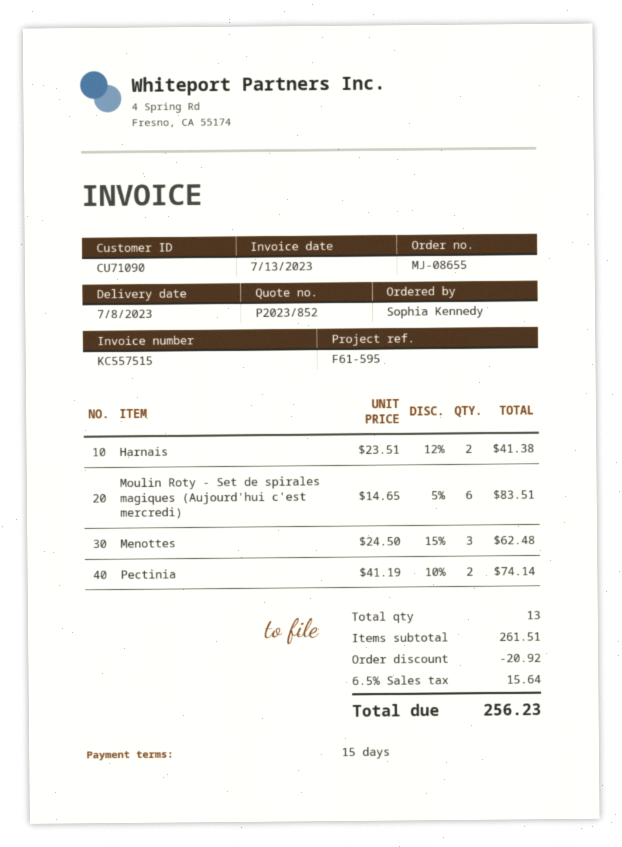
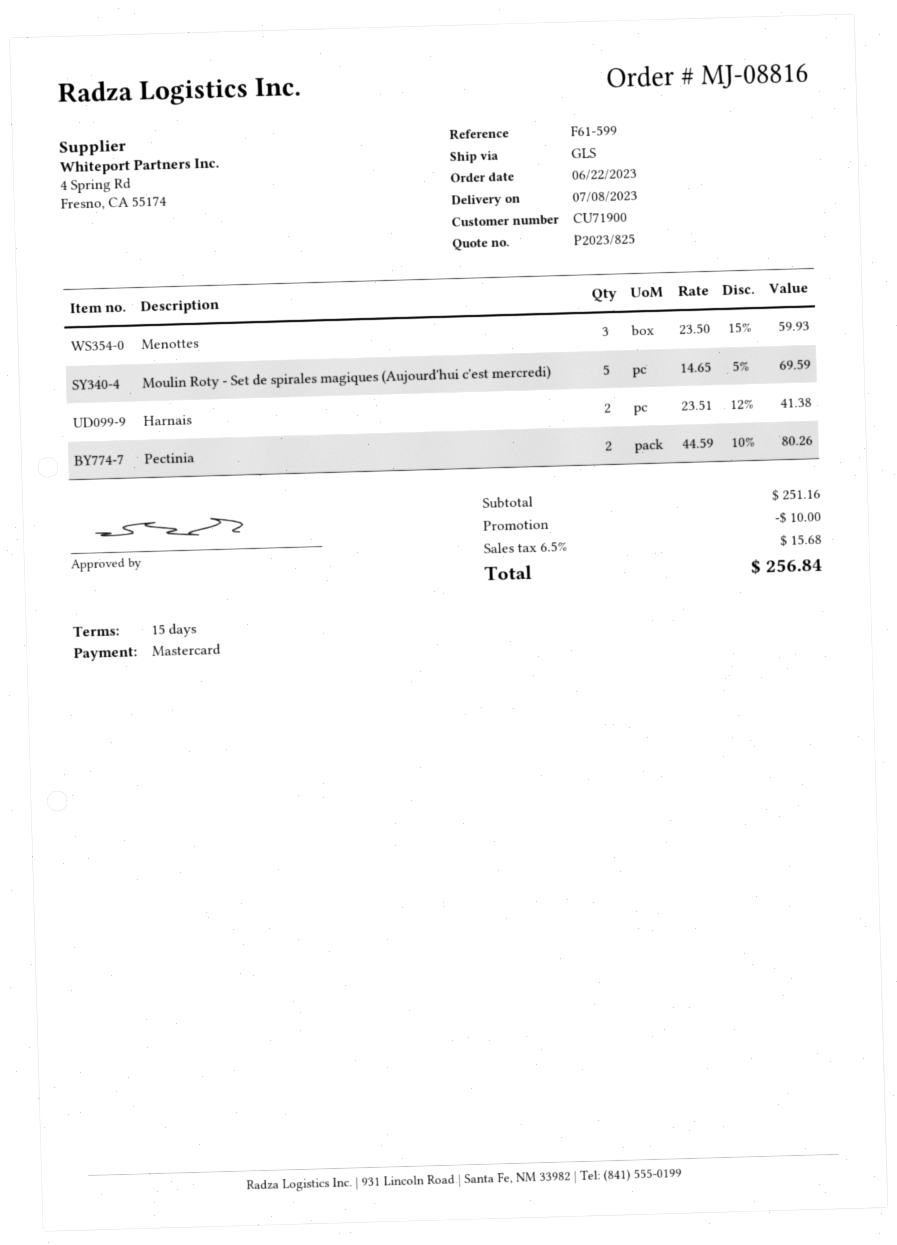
quote number: P2023/852 -> P2023/825
order number: MJ-08655 -> MJ-08816
customer number: CU71090 -> CU71900
reference: F61-595 -> F61-599
Moulin Roty - Set de spirales magiques (Aujourd'hui c'est mercredi): 6 x 14.65 - 5% = 83.51 -> 5 x 14.65 - 5% = 69.59
Menottes: 3 x 24.50 - 15% = 62.48 -> 3 x 23.50 - 15% = 59.93
Pectinia: 2 x 41.19 - 10% = 74.14 -> 2 x 44.59 - 10% = 80.26
subtotal: 261.51 -> 251.16
discount: 20.92 -> 10.00
tax: 6.5% = 15.64 -> 6.5% = 15.68
total: 256.23 -> 256.84

